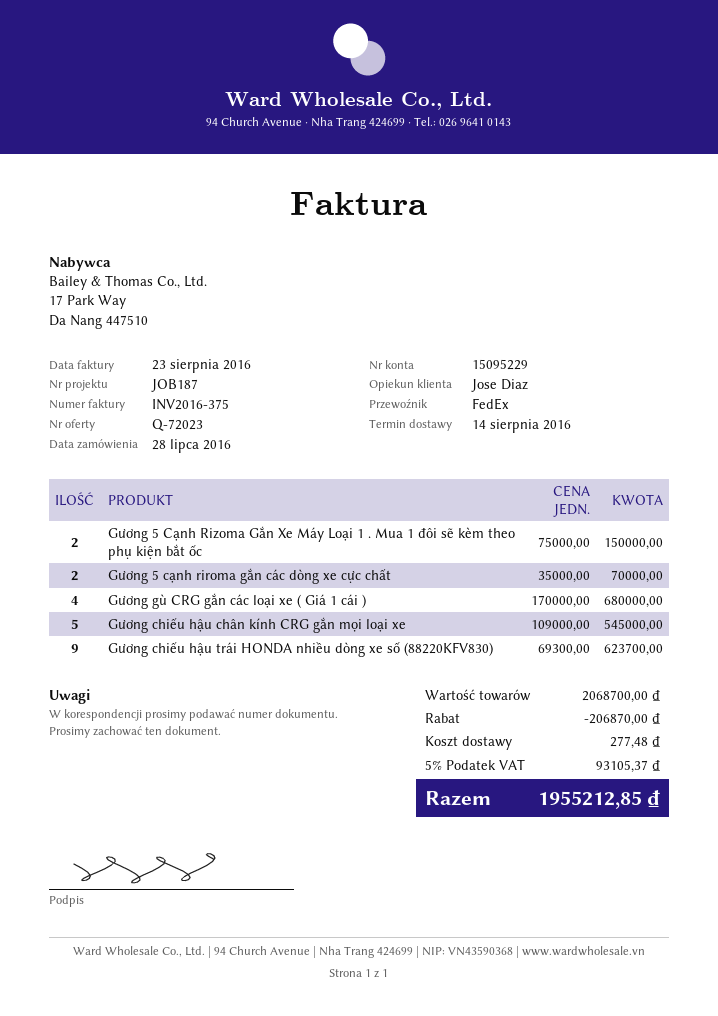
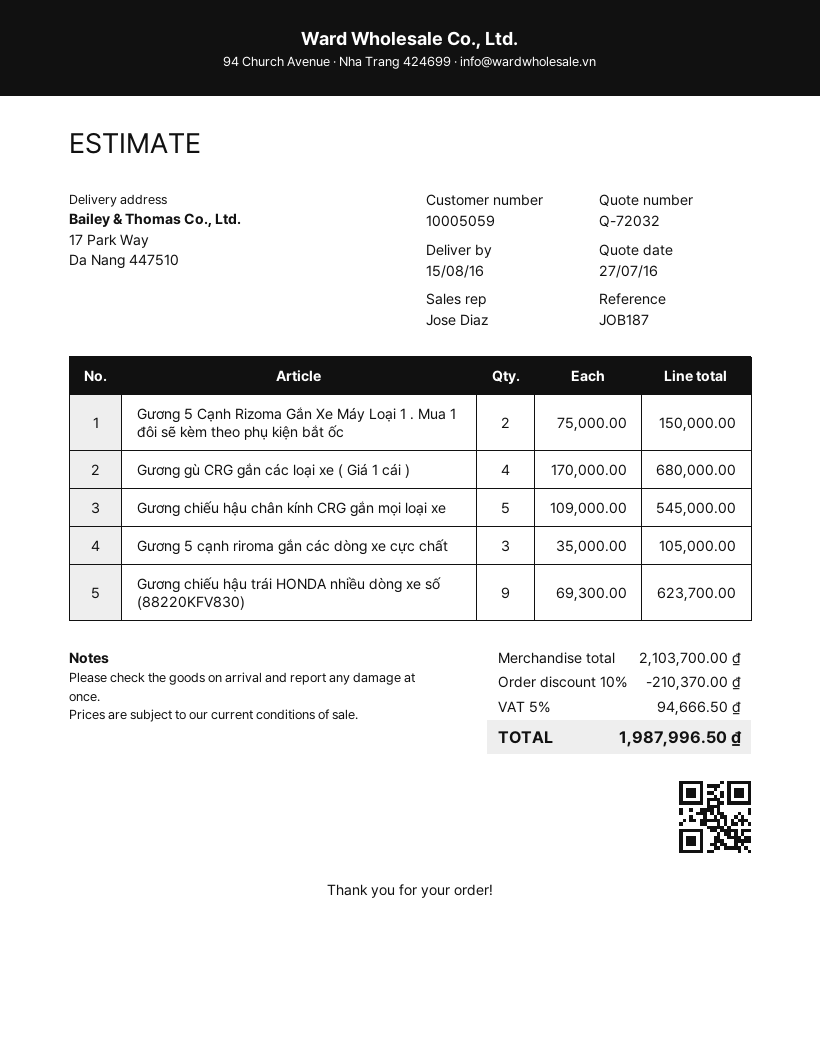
quote number: Q-72023 -> Q-72032
delivery date: 2016-08-14 -> 2016-08-15
Gương 5 cạnh riroma gắn các dòng xe cực chất: 2 x 35000.00 = 70000.00 -> 3 x 35000.00 = 105000.00
subtotal: 2068700.00 -> 2103700.00
discount: 206870.00 -> 210370.00
shipping: 277.48 -> none
tax: 5% = 93105.37 -> 5% = 94666.50
total: 1955212.85 -> 1987996.50

